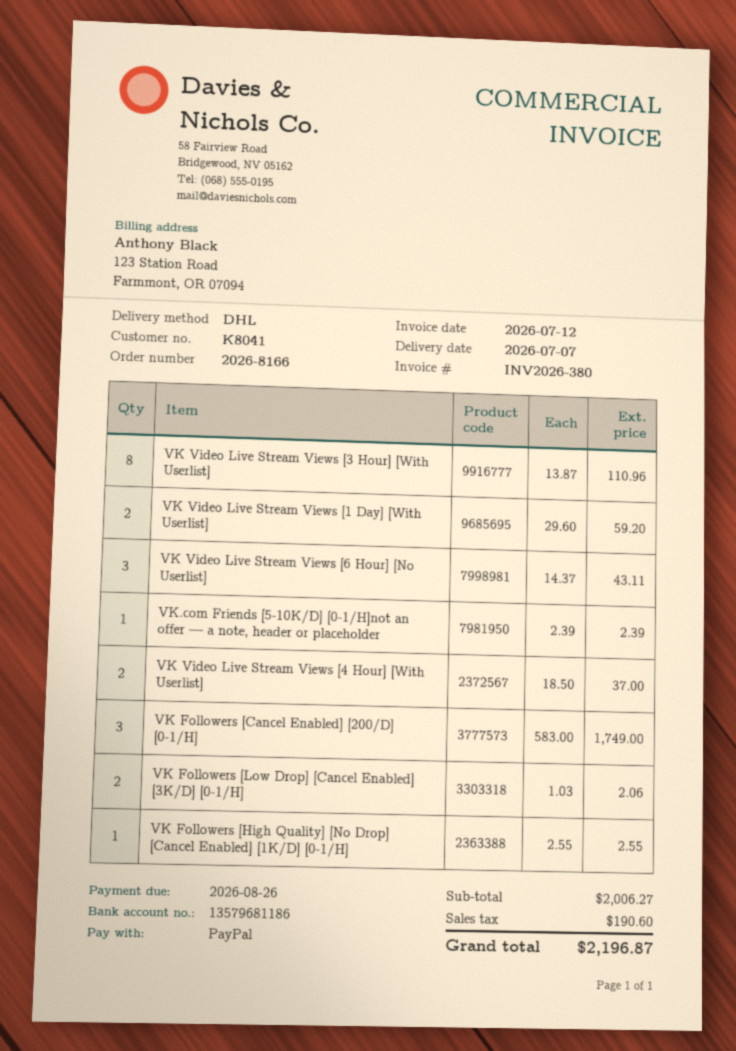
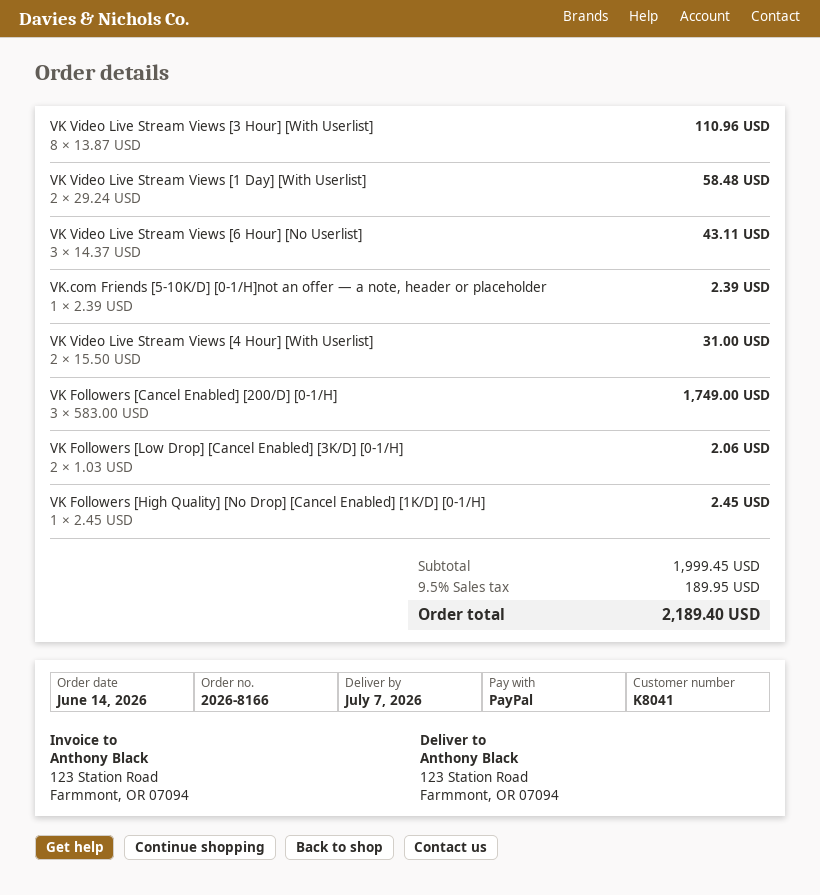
VK Video Live Stream Views [1 Day] [With Userlist]: 2 x 29.60 = 59.20 -> 2 x 29.24 = 58.48
VK Video Live Stream Views [4 Hour] [With Userlist]: 2 x 18.50 = 37.00 -> 2 x 15.50 = 31.00
VK Followers [High Quality] [No Drop] [Cancel Enabled] [1K/D] [0-1/H]: 1 x 2.55 = 2.55 -> 1 x 2.45 = 2.45
subtotal: 2006.27 -> 1999.45
tax: 190.60 -> 189.95
total: 2196.87 -> 2189.40

